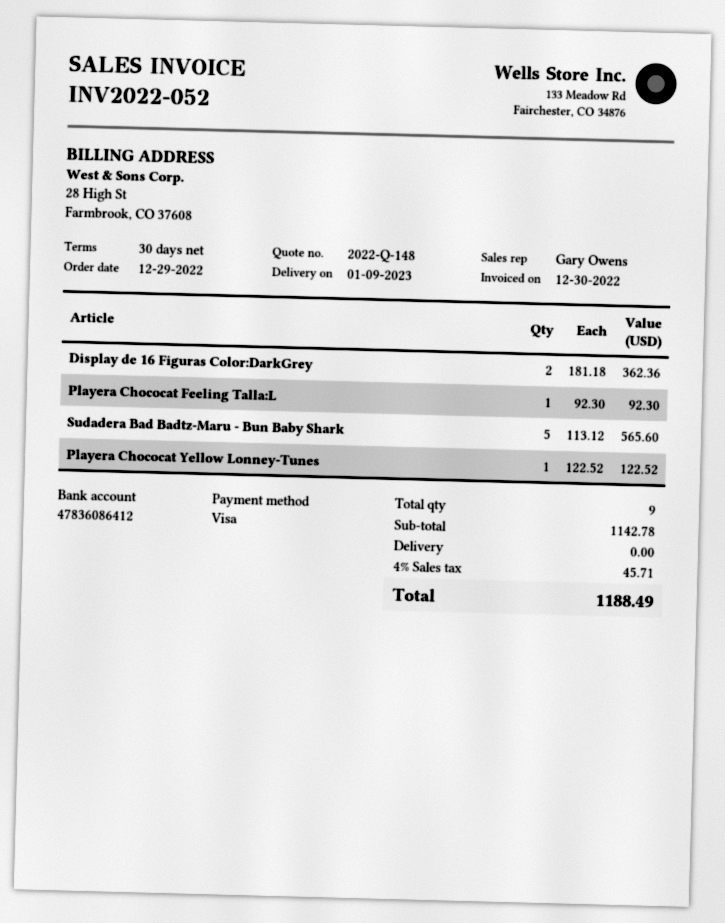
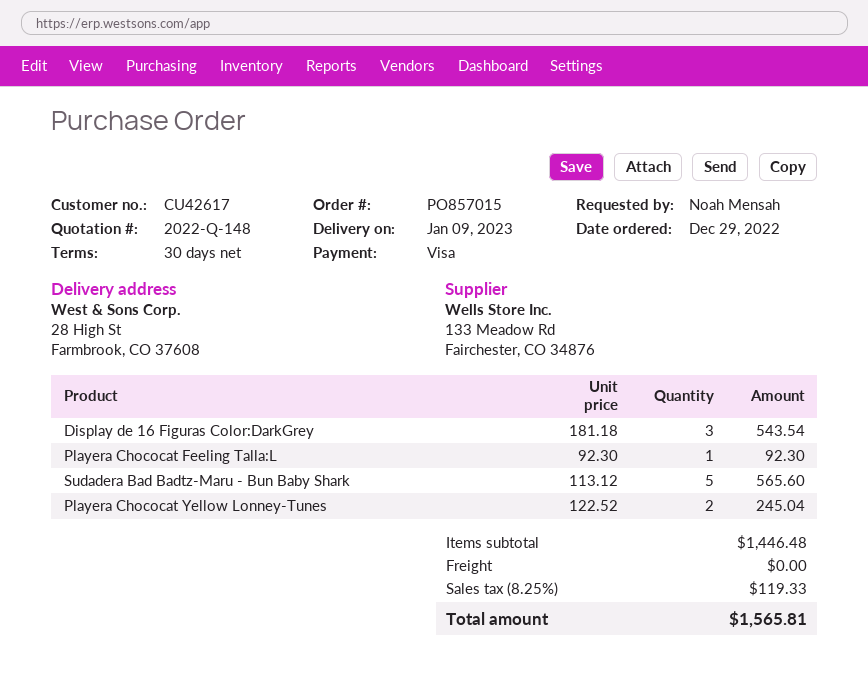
Display de 16 Figuras Color:DarkGrey: 2 x 181.18 = 362.36 -> 3 x 181.18 = 543.54
Playera Chococat Yellow Lonney-Tunes: 1 x 122.52 = 122.52 -> 2 x 122.52 = 245.04
subtotal: 1142.78 -> 1446.48
tax: 4% = 45.71 -> 8.25% = 119.33
total: 1188.49 -> 1565.81

